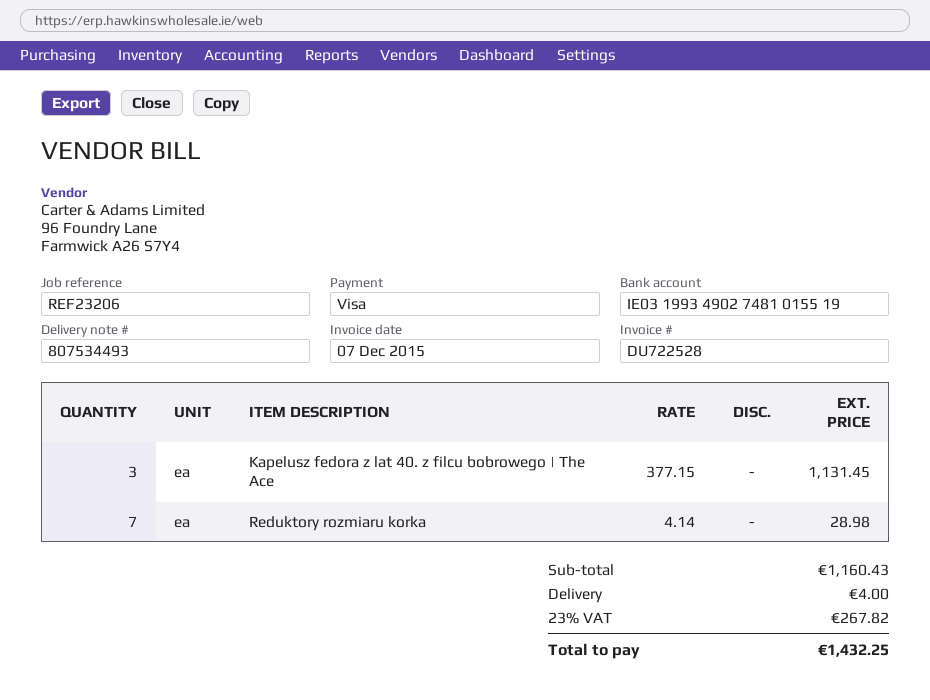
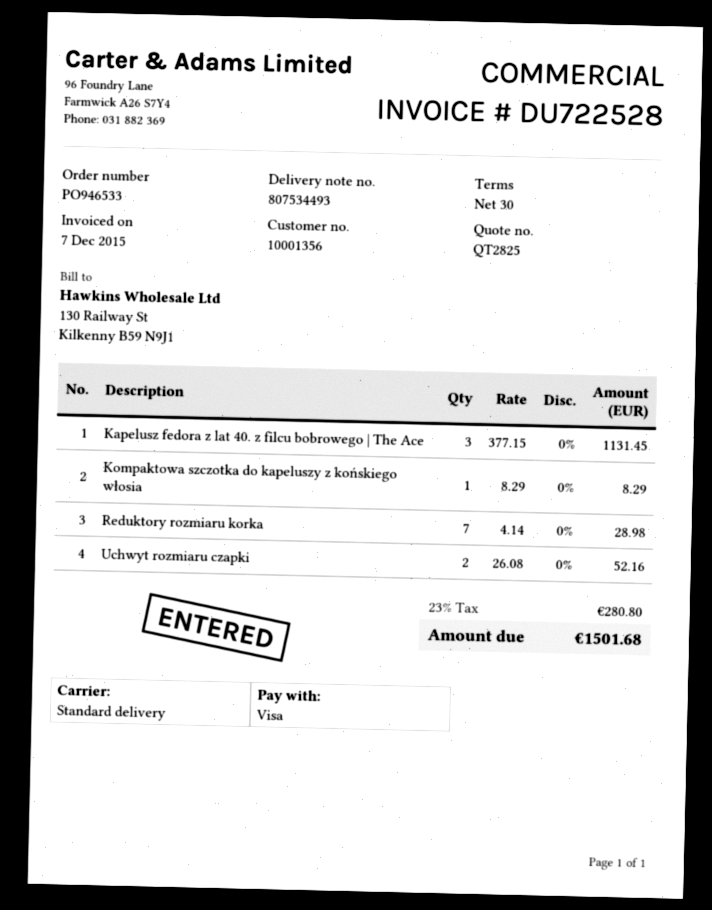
Kompaktowa szczotka do kapeluszy z końskiego włosia: none -> 1 x 8.29 = 8.29
Uchwyt rozmiaru czapki: none -> 2 x 26.08 = 52.16
shipping: 4.00 -> none
tax: 23% = 267.82 -> 23% = 280.80
total: 1432.25 -> 1501.68

